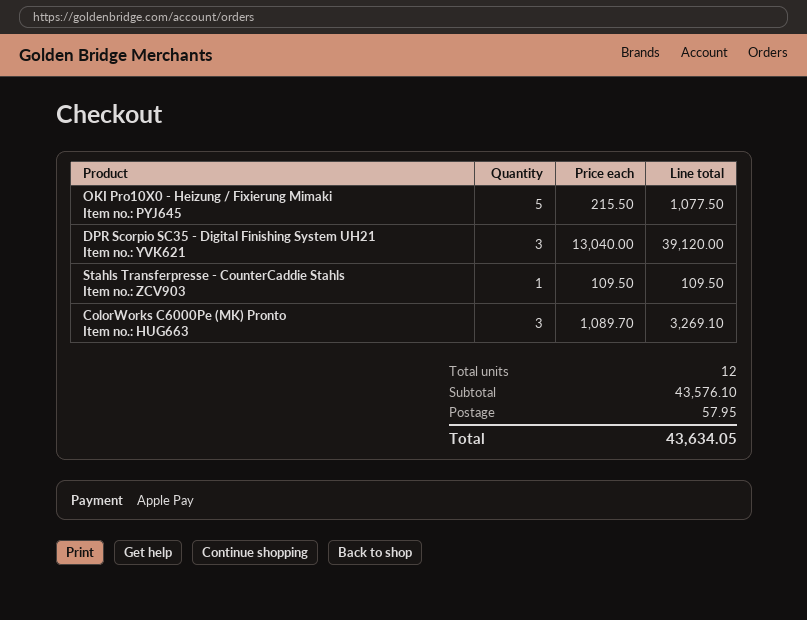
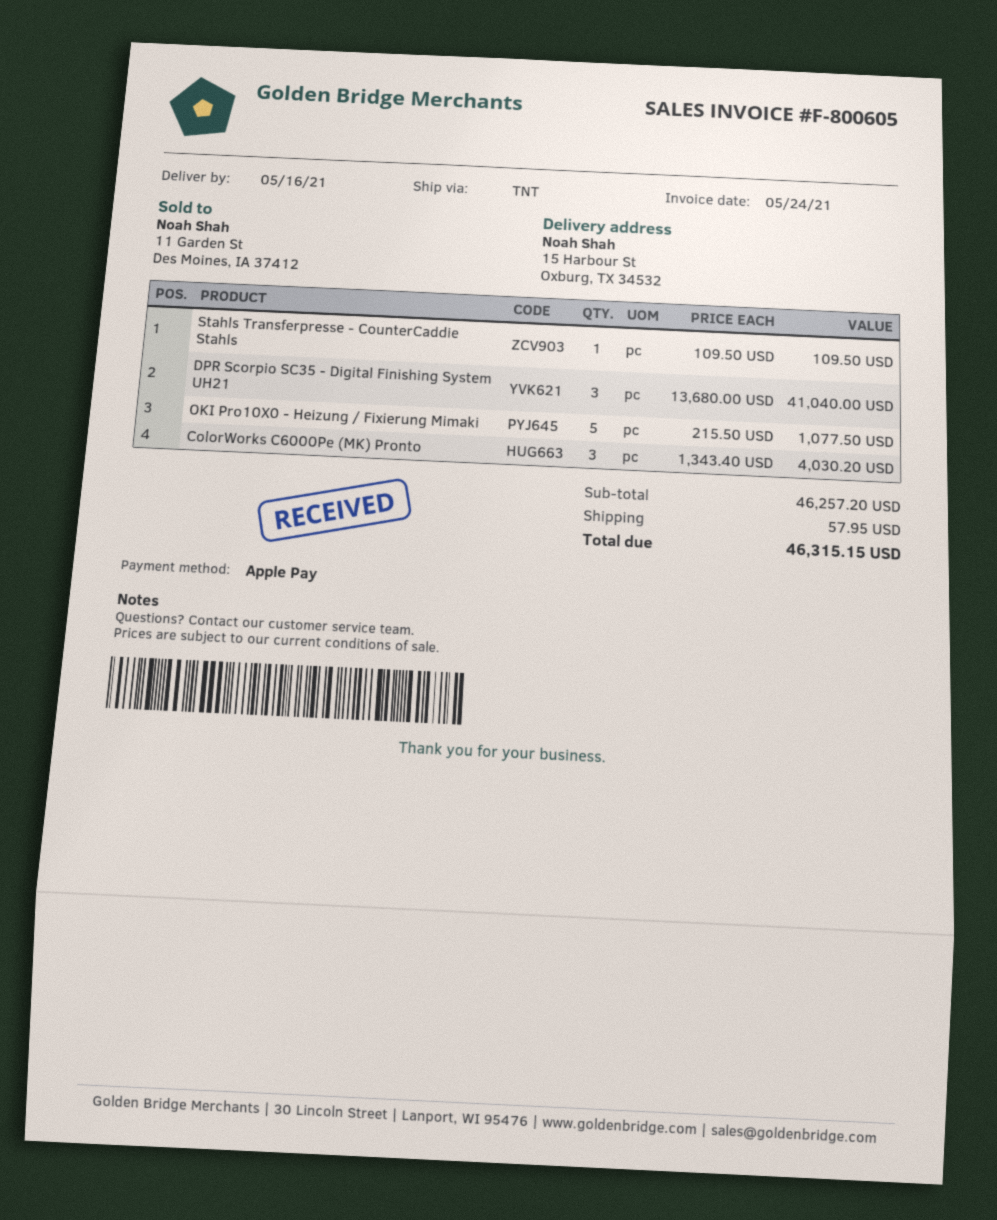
DPR Scorpio SC35 - Digital Finishing System UH21: 3 x 13040.00 = 39120.00 -> 3 x 13680.00 = 41040.00
ColorWorks C6000Pe (MK) Pronto: 3 x 1089.70 = 3269.10 -> 3 x 1343.40 = 4030.20
subtotal: 43576.10 -> 46257.20
total: 43634.05 -> 46315.15

